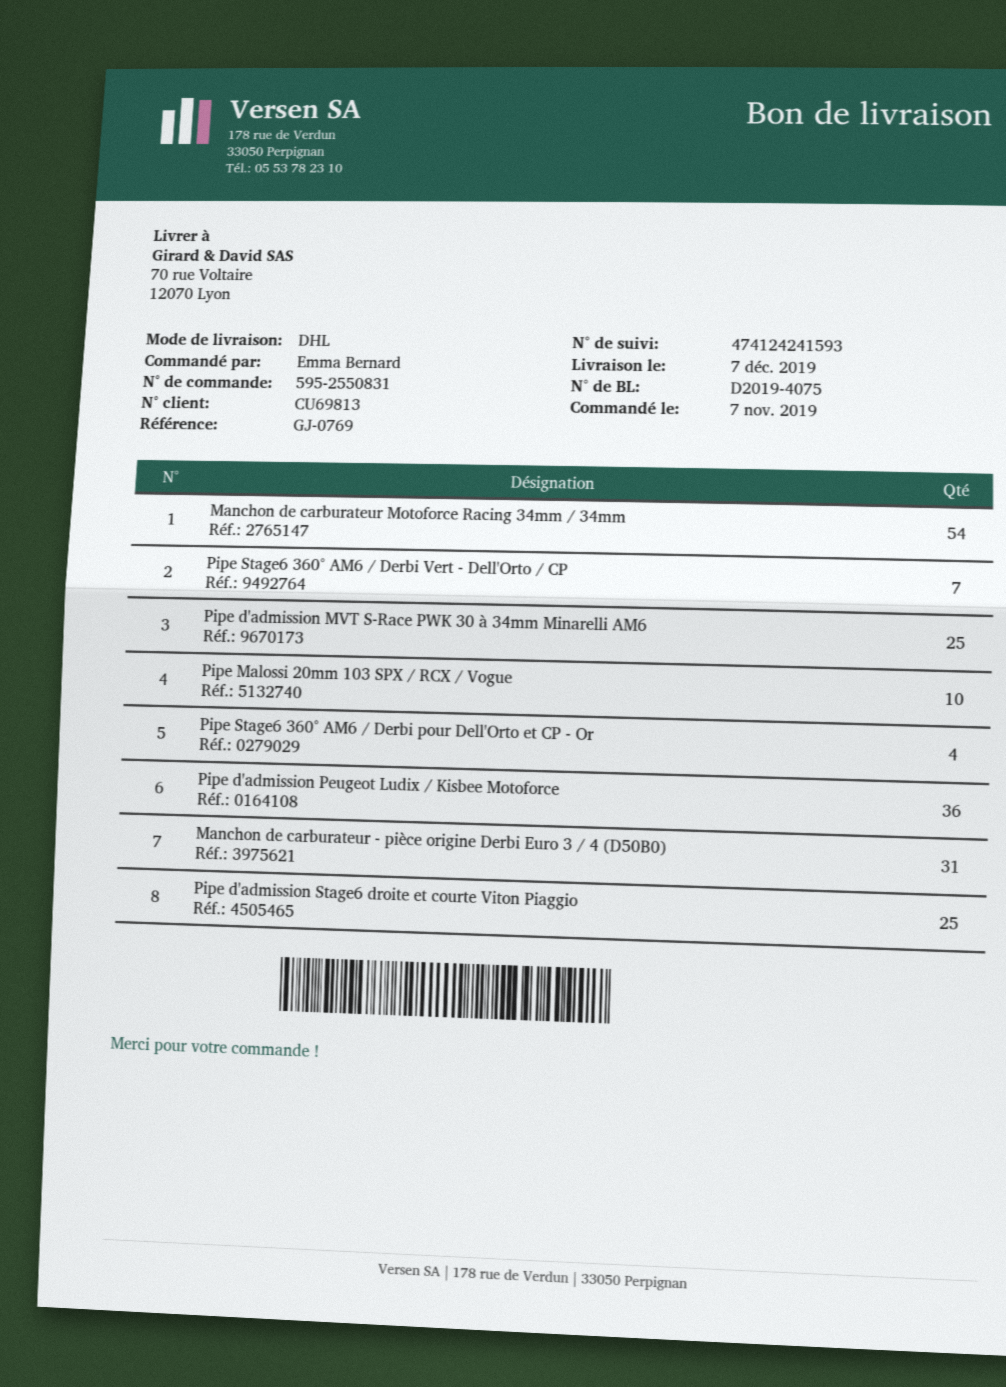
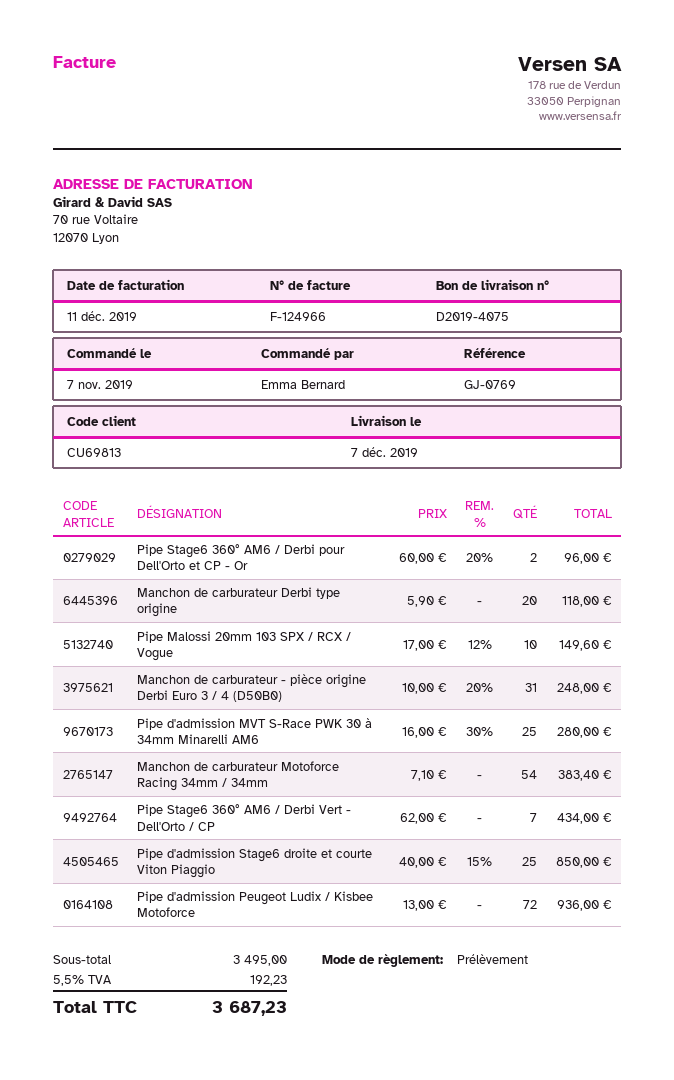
Pipe Stage6 360° AM6 / Derbi pour Dell'Orto et CP - Or: 4 -> 2
Pipe d'admission Peugeot Ludix / Kisbee Motoforce: 36 -> 72
Manchon de carburateur Derbi type origine: none -> 20

